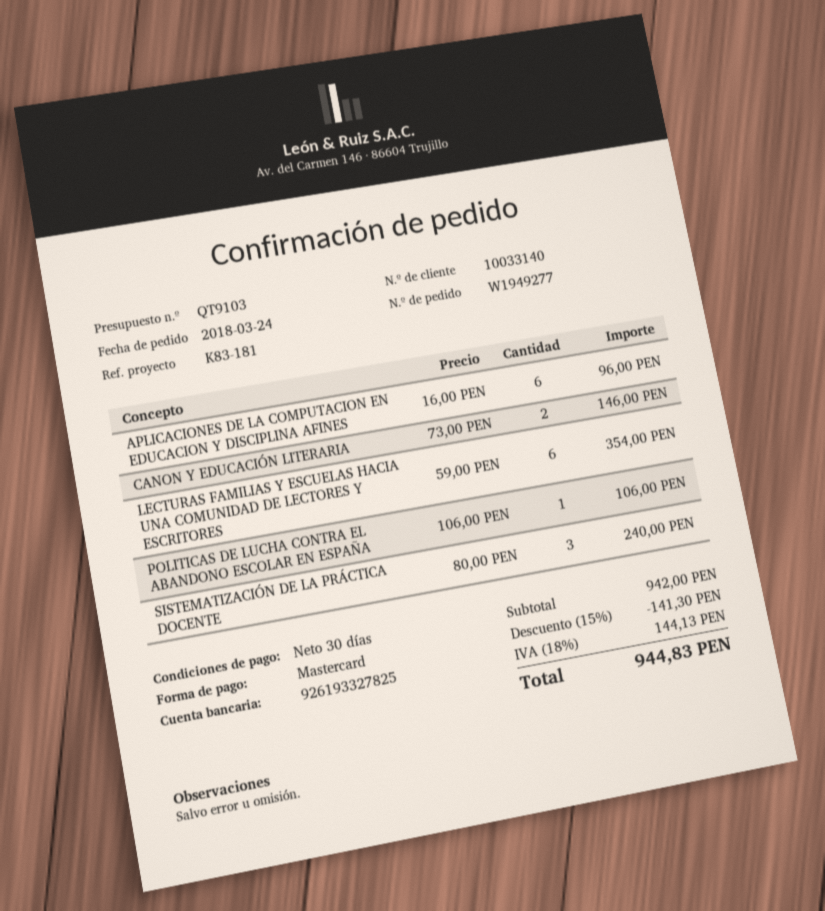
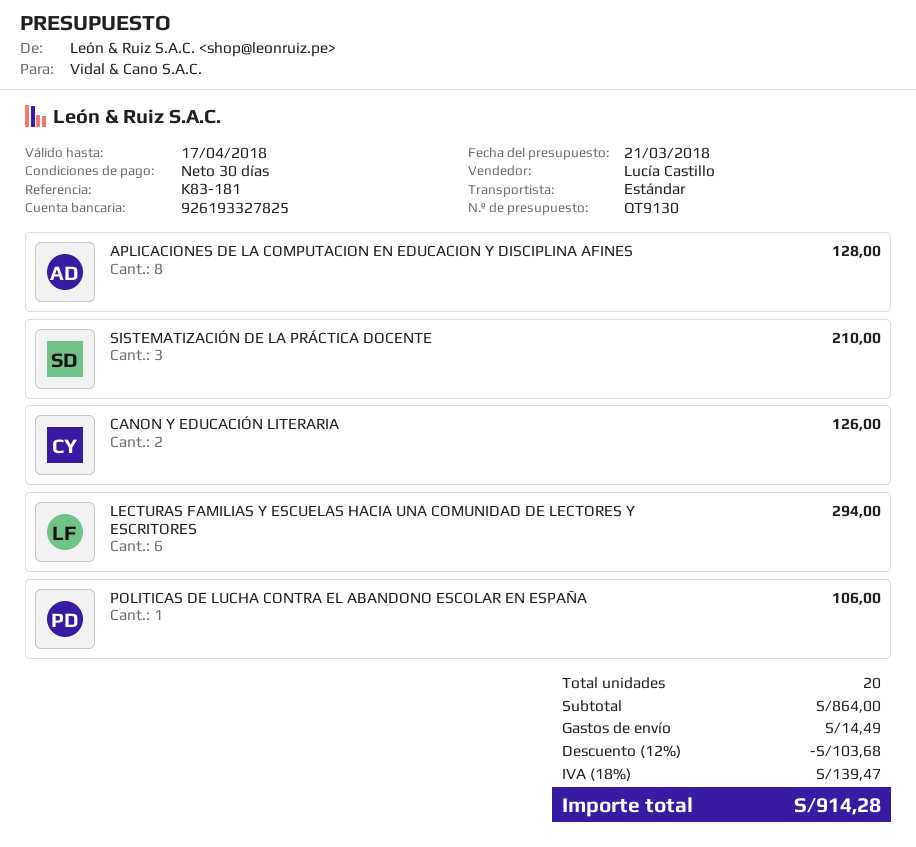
quote number: QT9103 -> QT9130
APLICACIONES DE LA COMPUTACION EN EDUCACION Y DISCIPLINA AFINES: 6 for 96.00 -> 8 for 128.00
CANON Y EDUCACIÓN LITERARIA: 2 for 146.00 -> 2 for 126.00
LECTURAS FAMILIAS Y ESCUELAS HACIA UNA COMUNIDAD DE LECTORES Y ESCRITORES: 6 for 354.00 -> 6 for 294.00
SISTEMATIZACIÓN DE LA PRÁCTICA DOCENTE: 3 for 240.00 -> 3 for 210.00
subtotal: 942.00 -> 864.00
discount: 15% = 141.30 -> 12% = 103.68
shipping: none -> 14.49
tax: 18% = 144.13 -> 18% = 139.47
total: 944.83 -> 914.28

